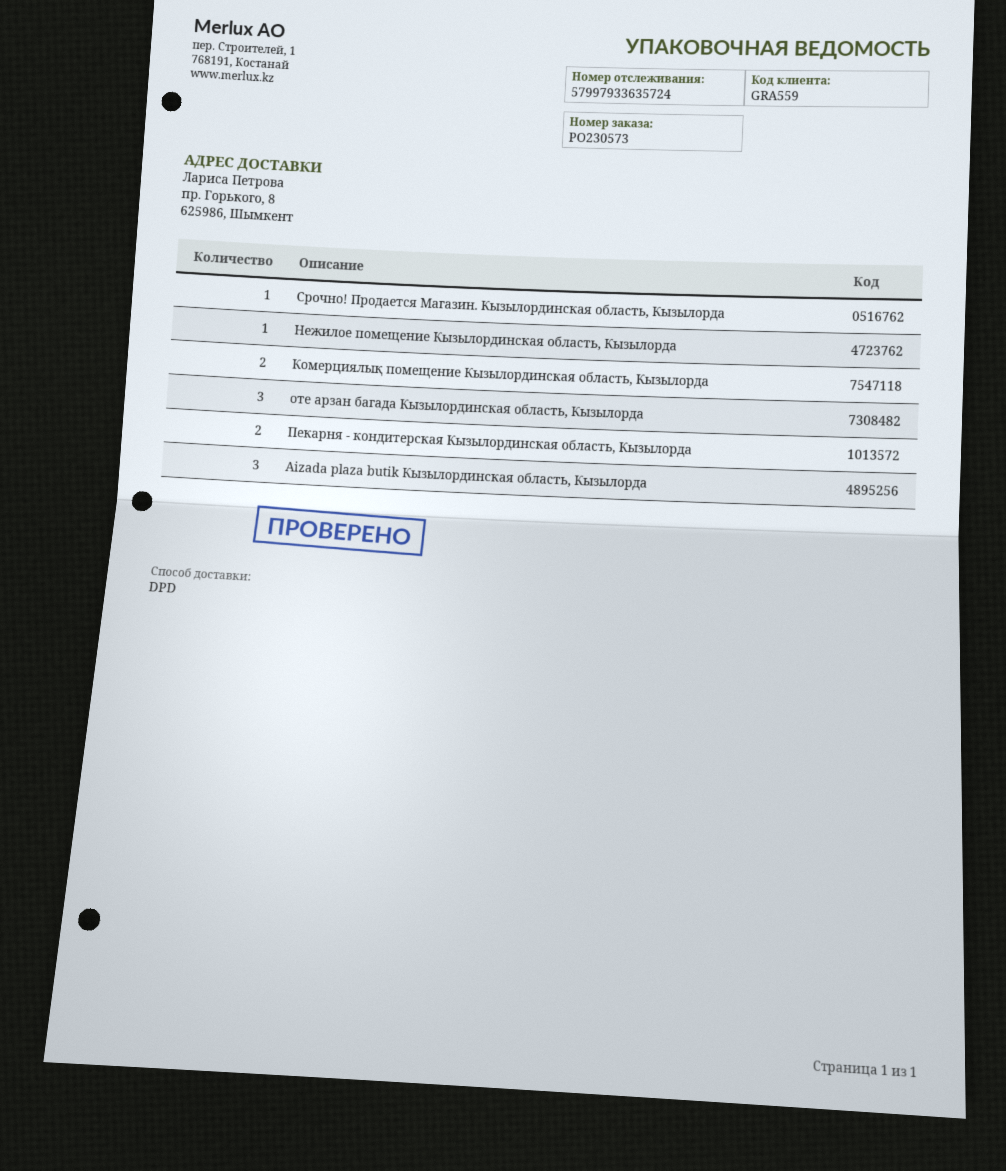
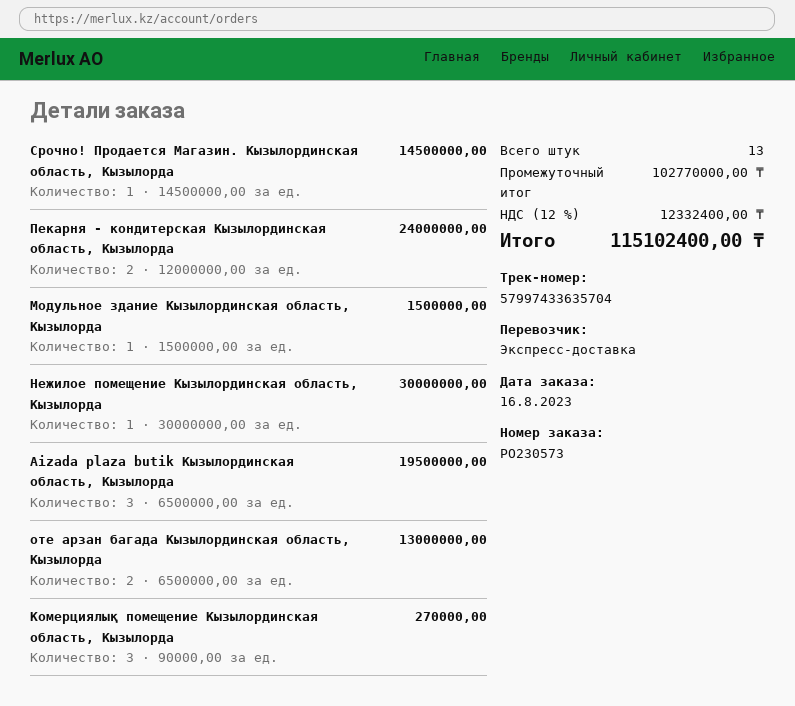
shipping method: DPD -> express
tracking number: 57997933635724 -> 57997433635704
Комерциялық помещение Кызылординская область, Кызылорда: 2 -> 3
оте арзан багада Кызылординская область, Кызылорда: 3 -> 2
Модульное здание Кызылординская область, Кызылорда: none -> 1

